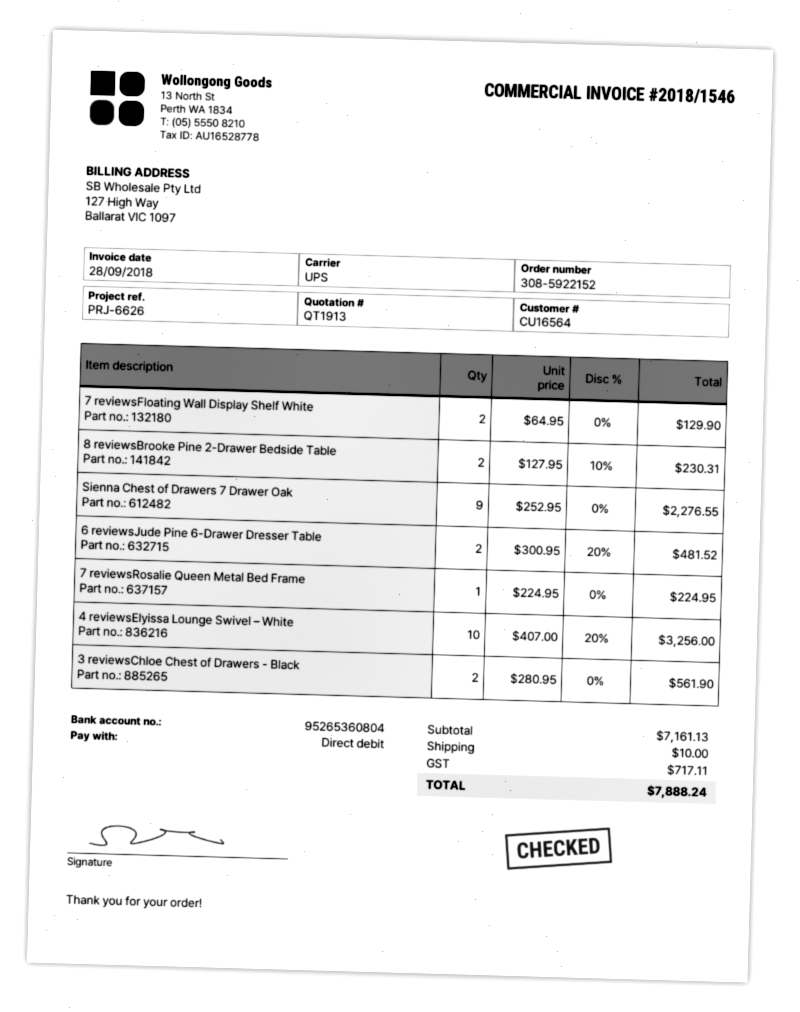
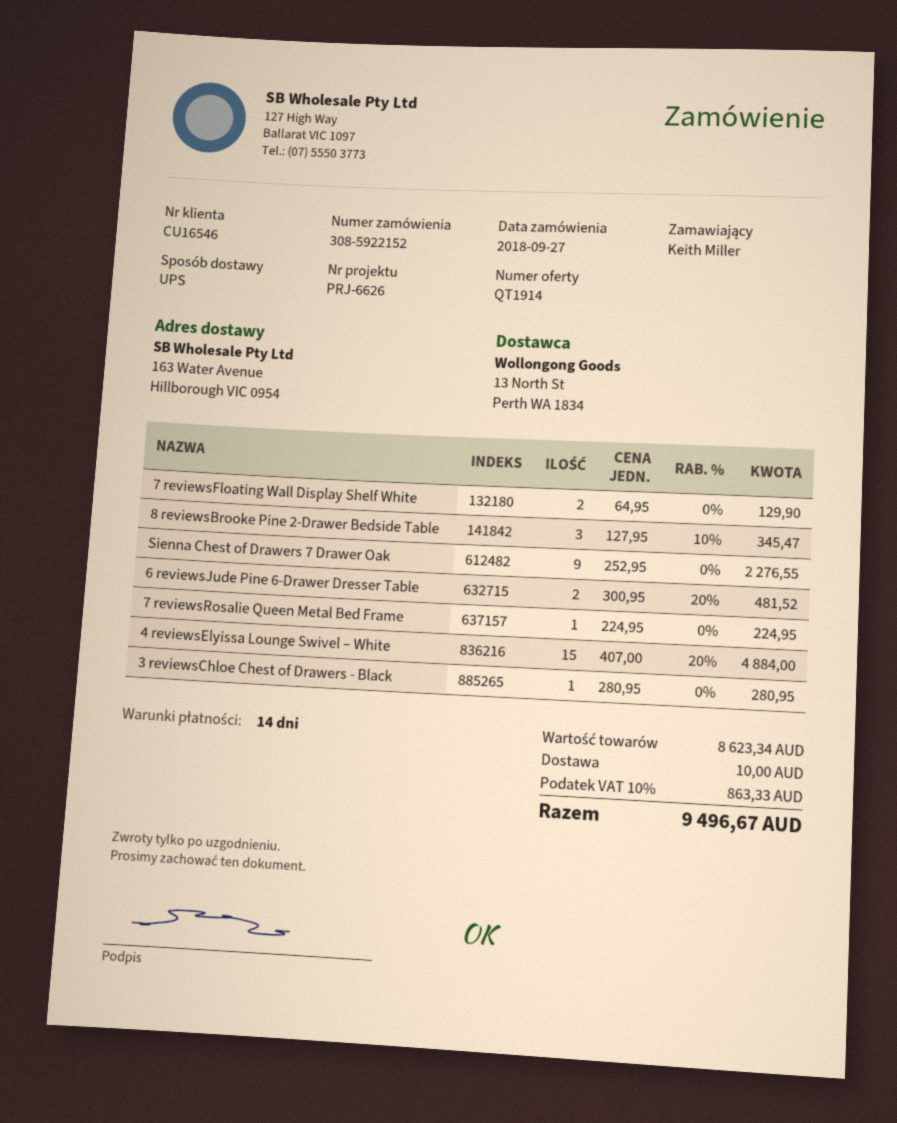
quote number: QT1913 -> QT1914
customer number: CU16564 -> CU16546
8 reviewsBrooke Pine 2-Drawer Bedside Table: 2 x 127.95 - 10% = 230.31 -> 3 x 127.95 - 10% = 345.47
4 reviewsElyissa Lounge Swivel – White: 10 x 407.00 - 20% = 3256.00 -> 15 x 407.00 - 20% = 4884.00
3 reviewsChloe Chest of Drawers - Black: 2 x 280.95 = 561.90 -> 1 x 280.95 = 280.95
subtotal: 7161.13 -> 8623.34
tax: 717.11 -> 863.33
total: 7888.24 -> 9496.67

